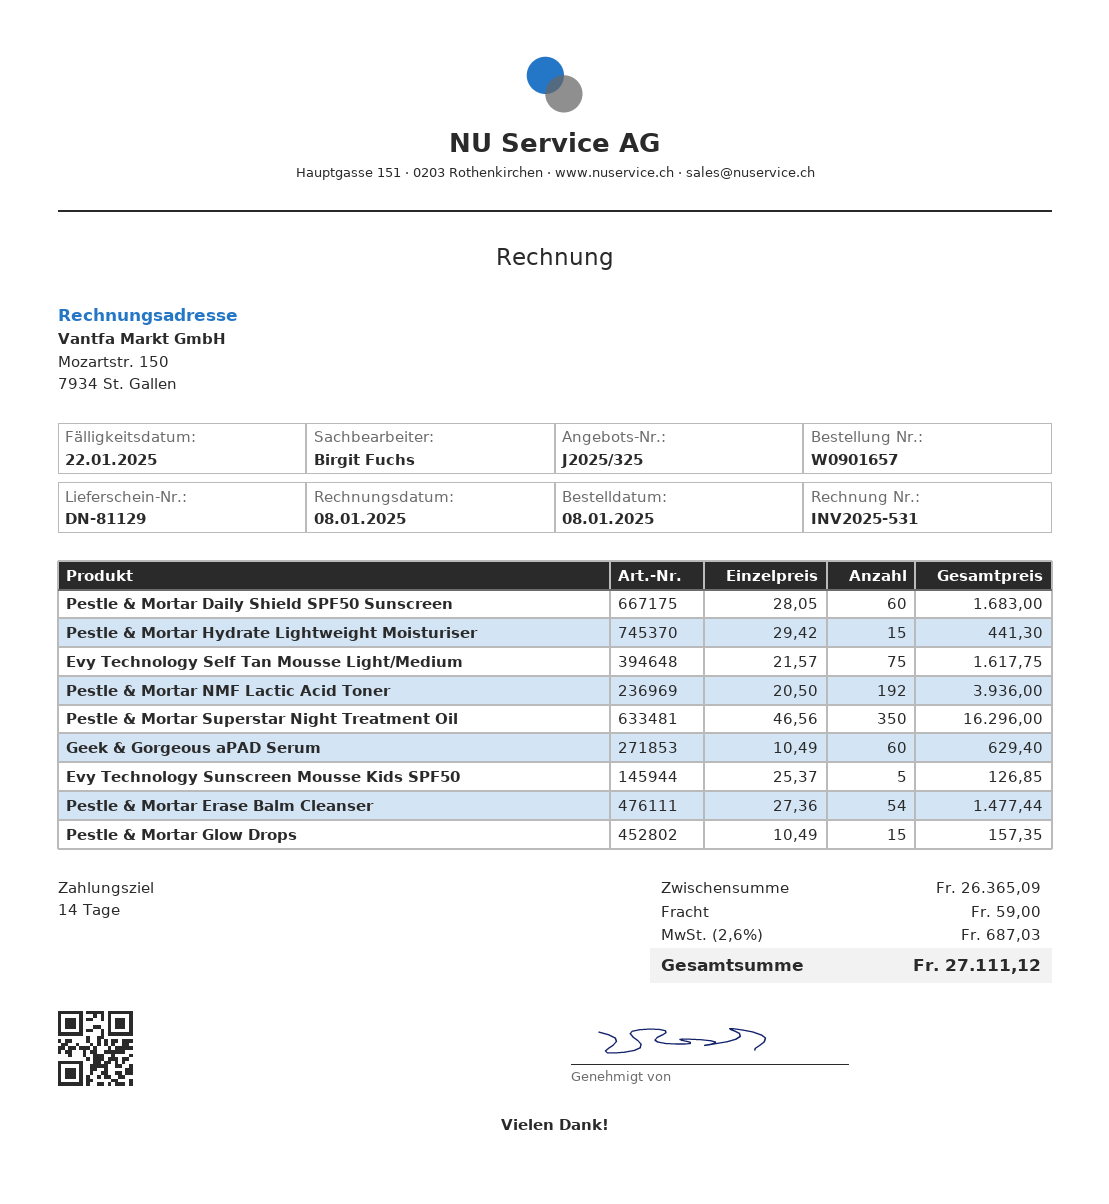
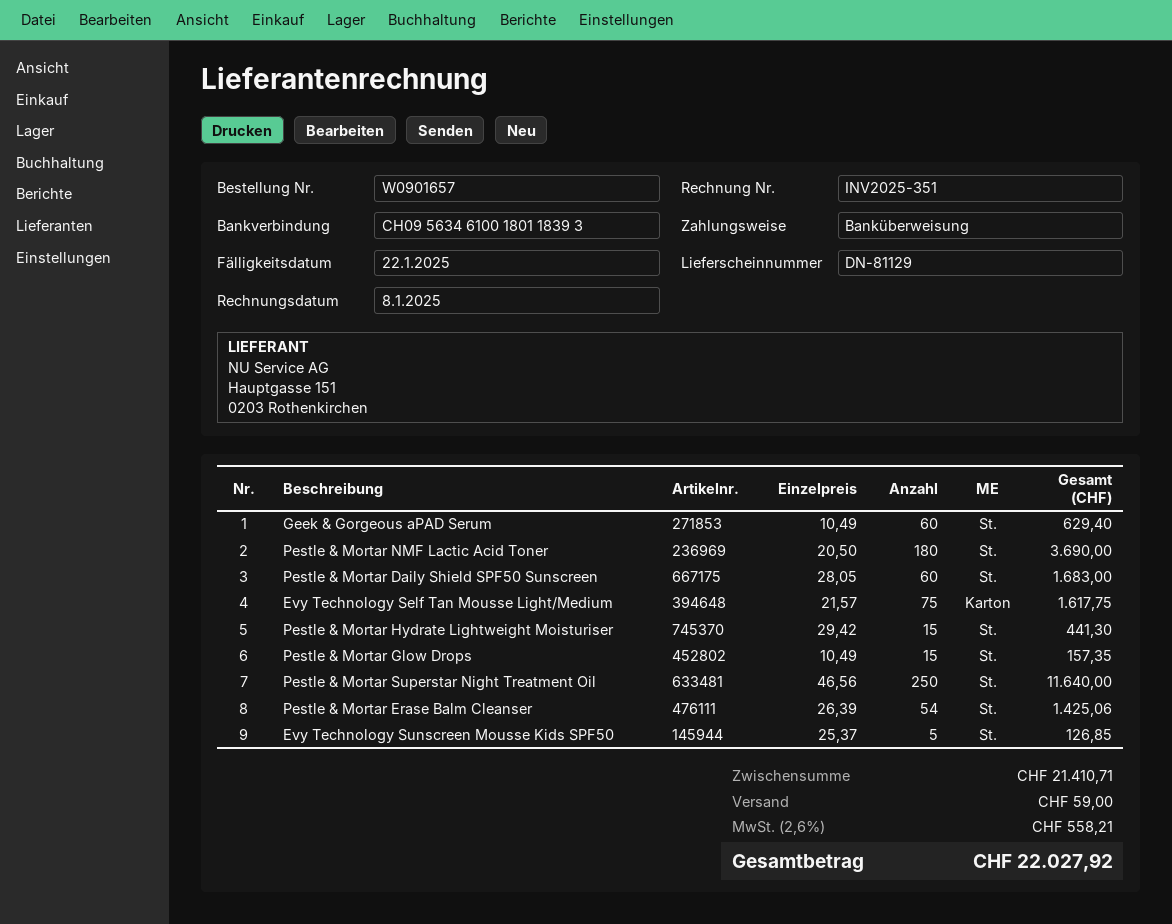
invoice number: INV2025-531 -> INV2025-351
Pestle & Mortar NMF Lactic Acid Toner: 192 x 20.50 = 3936.00 -> 180 x 20.50 = 3690.00
Pestle & Mortar Superstar Night Treatment Oil: 350 x 46.56 = 16296.00 -> 250 x 46.56 = 11640.00
Pestle & Mortar Erase Balm Cleanser: 54 x 27.36 = 1477.44 -> 54 x 26.39 = 1425.06
subtotal: 26365.09 -> 21410.71
tax: 2.6% = 687.03 -> 2.6% = 558.21
total: 27111.12 -> 22027.92

